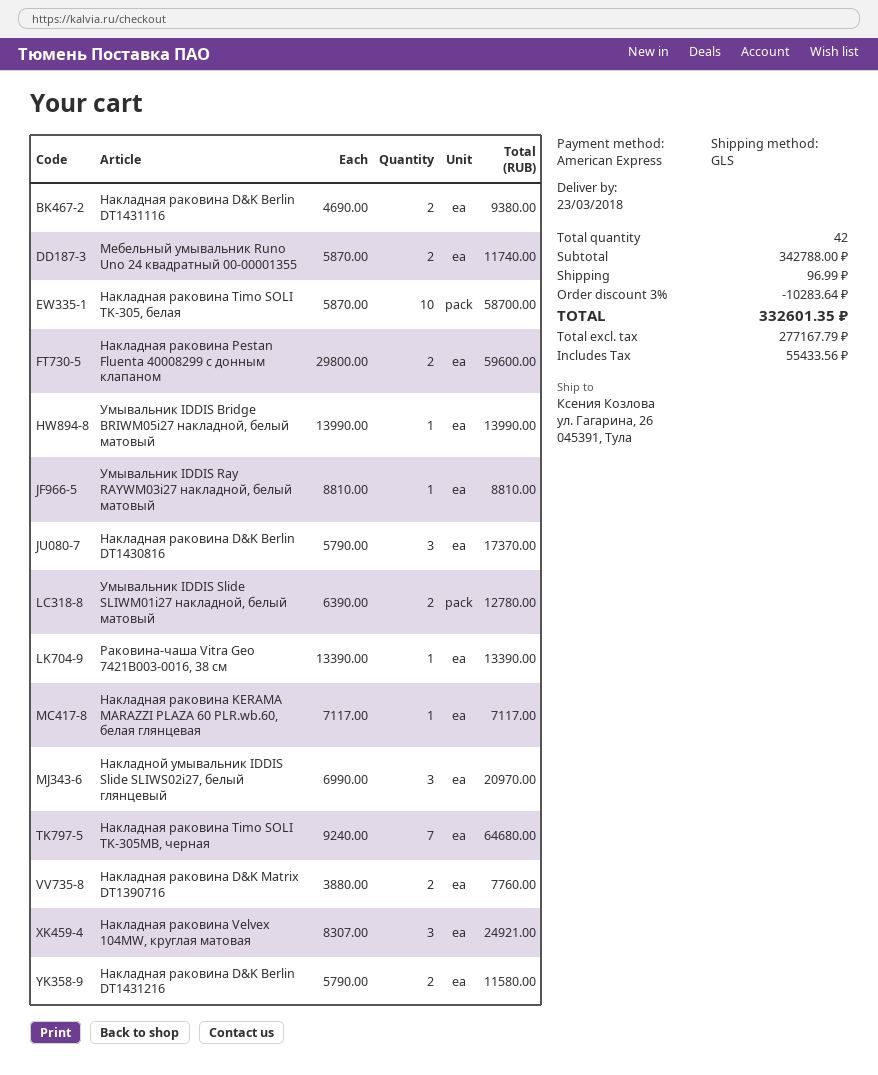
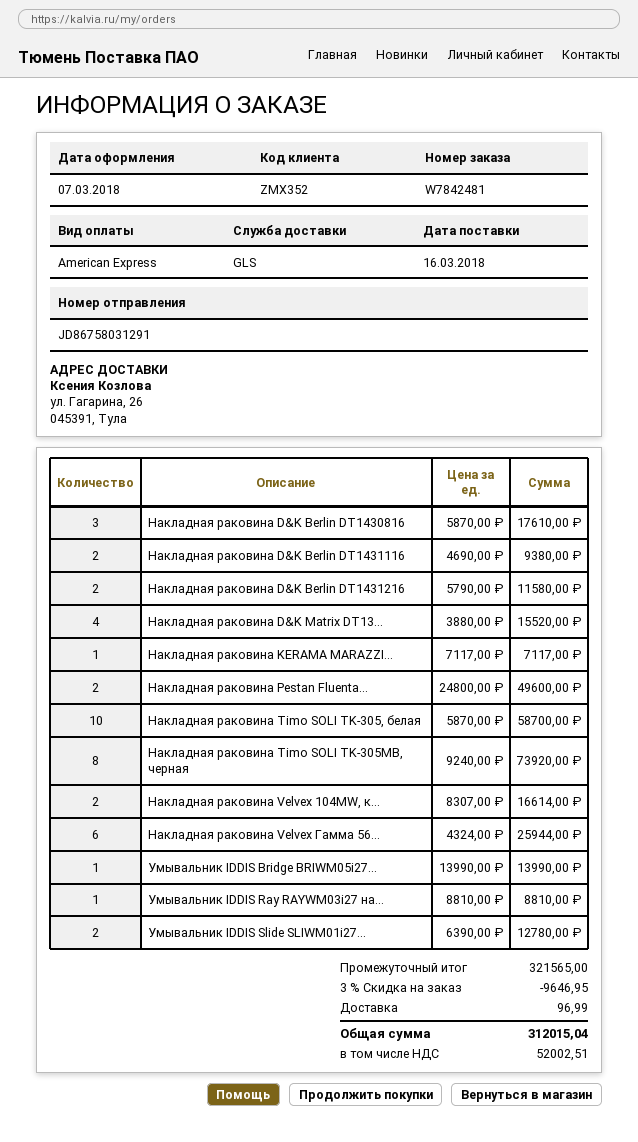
delivery date: 2018-03-23 -> 2018-03-16
Мебельный умывальник Runo Uno 24 квадратный 00-00001355: 2 x 5870.00 = 11740.00 -> none
Накладная раковина Pestan Fluenta 40008299 с донным клапаном: 2 x 29800.00 = 59600.00 -> 2 x 24800.00 = 49600.00
Накладная раковина D&K Berlin DT1430816: 3 x 5790.00 = 17370.00 -> 3 x 5870.00 = 17610.00
Раковина-чаша Vitra Geo 7421B003-0016, 38 см: 1 x 13390.00 = 13390.00 -> none
Накладной умывальник IDDIS Slide SLIWS02i27, белый глянцевый: 3 x 6990.00 = 20970.00 -> none
Накладная раковина Timo SOLI TK-305MB, черная: 7 x 9240.00 = 64680.00 -> 8 x 9240.00 = 73920.00
Накладная раковина D&K Matrix DT1390716: 2 x 3880.00 = 7760.00 -> 4 x 3880.00 = 15520.00
Накладная раковина Velvex 104MW, круглая матовая: 3 x 8307.00 = 24921.00 -> 2 x 8307.00 = 16614.00
Накладная раковина Velvex Гамма 56...: none -> 6 x 4324.00 = 25944.00
subtotal: 342788.00 -> 321565.00
discount: 3% = 10283.64 -> 3% = 9646.95
tax: 55433.56 -> 52002.51
total: 332601.35 -> 312015.04

